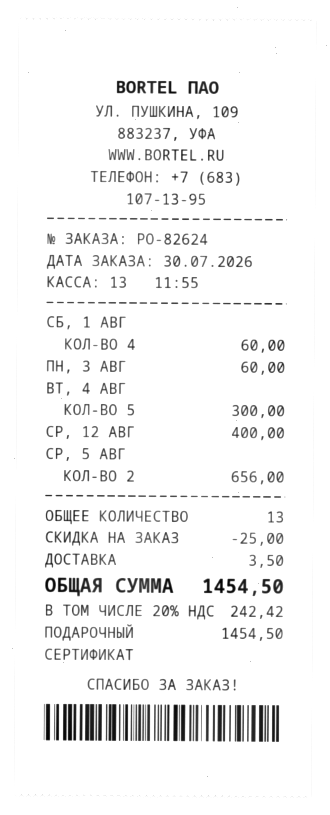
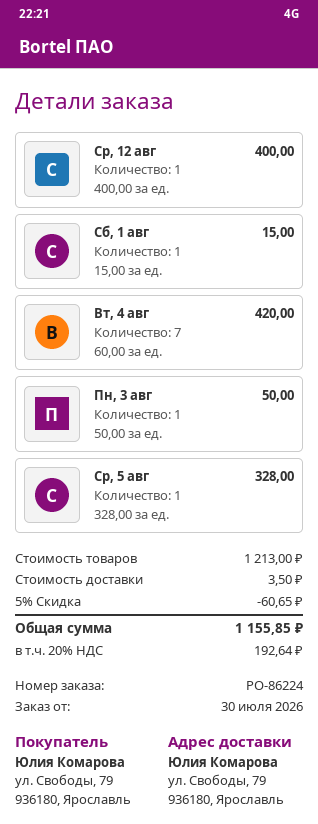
order number: PO-82624 -> PO-86224
СБ, 1 АВГ: 4 for 60.00 -> 1 for 15.00
ПН, 3 АВГ: 1 for 60.00 -> 1 for 50.00
ВТ, 4 АВГ: 5 for 300.00 -> 7 for 420.00
СР, 5 АВГ: 2 for 656.00 -> 1 for 328.00
discount: 25.00 -> 60.65
tax: 20% = 242.42 -> 20% = 192.64
total: 1454.50 -> 1155.85

